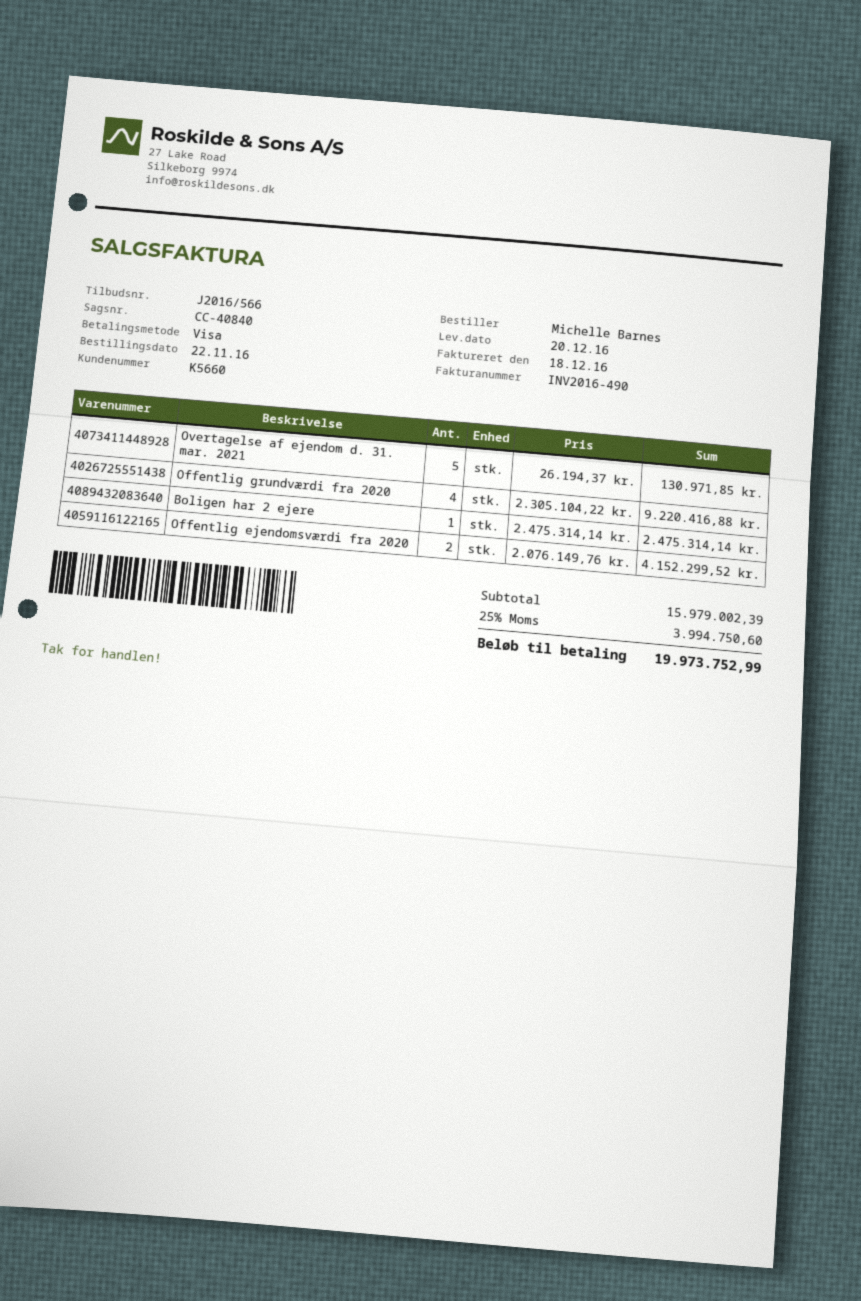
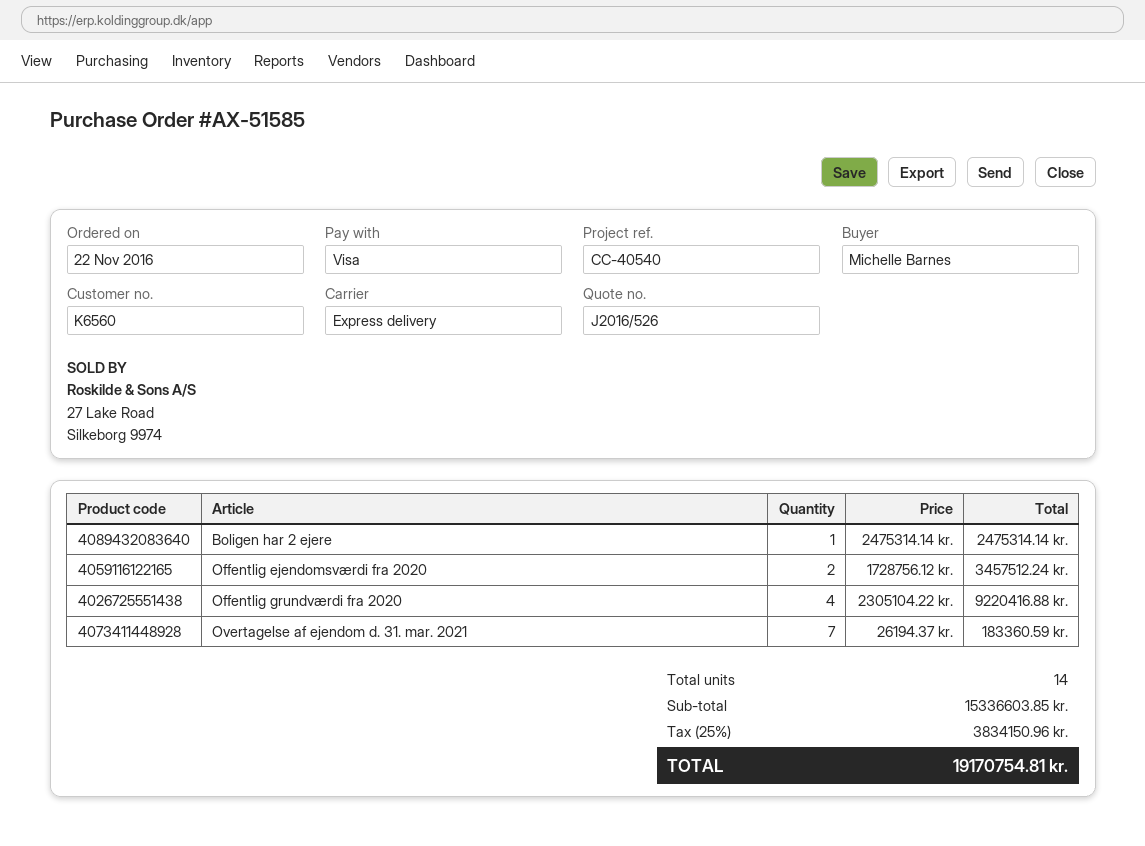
quote number: J2016/566 -> J2016/526
customer number: K5660 -> K6560
reference: CC-40840 -> CC-40540
Overtagelse af ejendom d. 31. mar. 2021: 5 x 26194.37 = 130971.85 -> 7 x 26194.37 = 183360.59
Offentlig ejendomsværdi fra 2020: 2 x 2076149.76 = 4152299.52 -> 2 x 1728756.12 = 3457512.24
subtotal: 15979002.39 -> 15336603.85
tax: 25% = 3994750.60 -> 25% = 3834150.96
total: 19973752.99 -> 19170754.81

